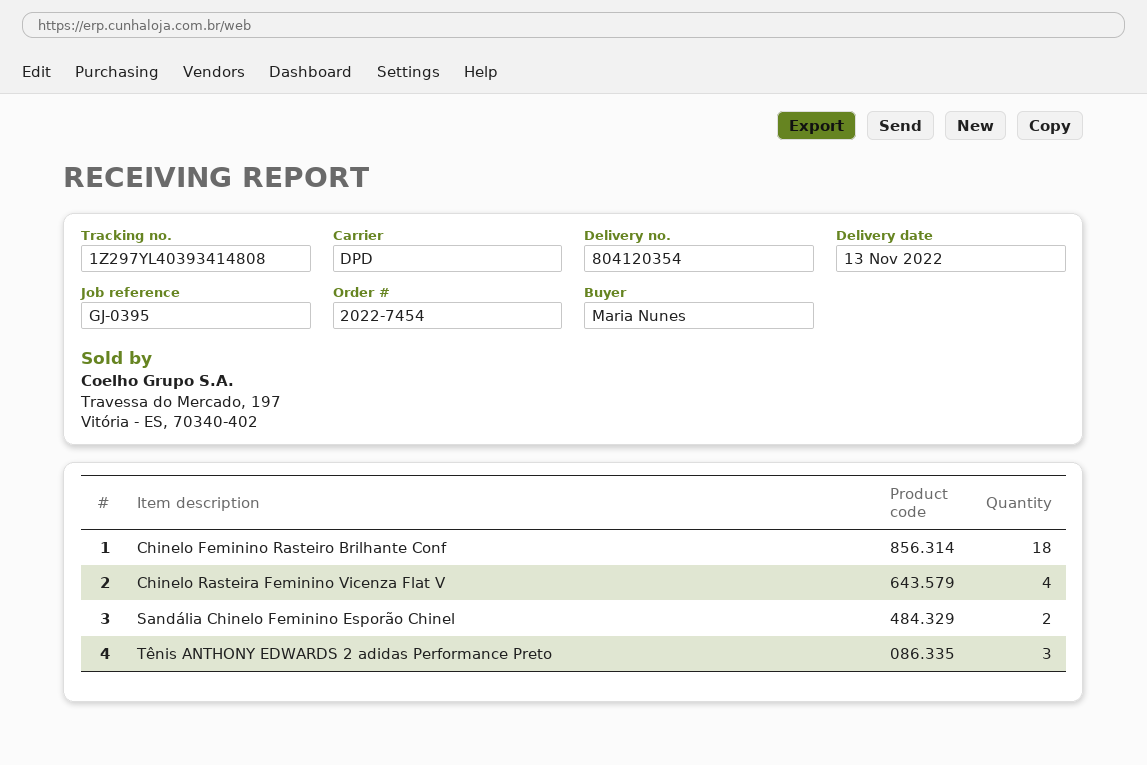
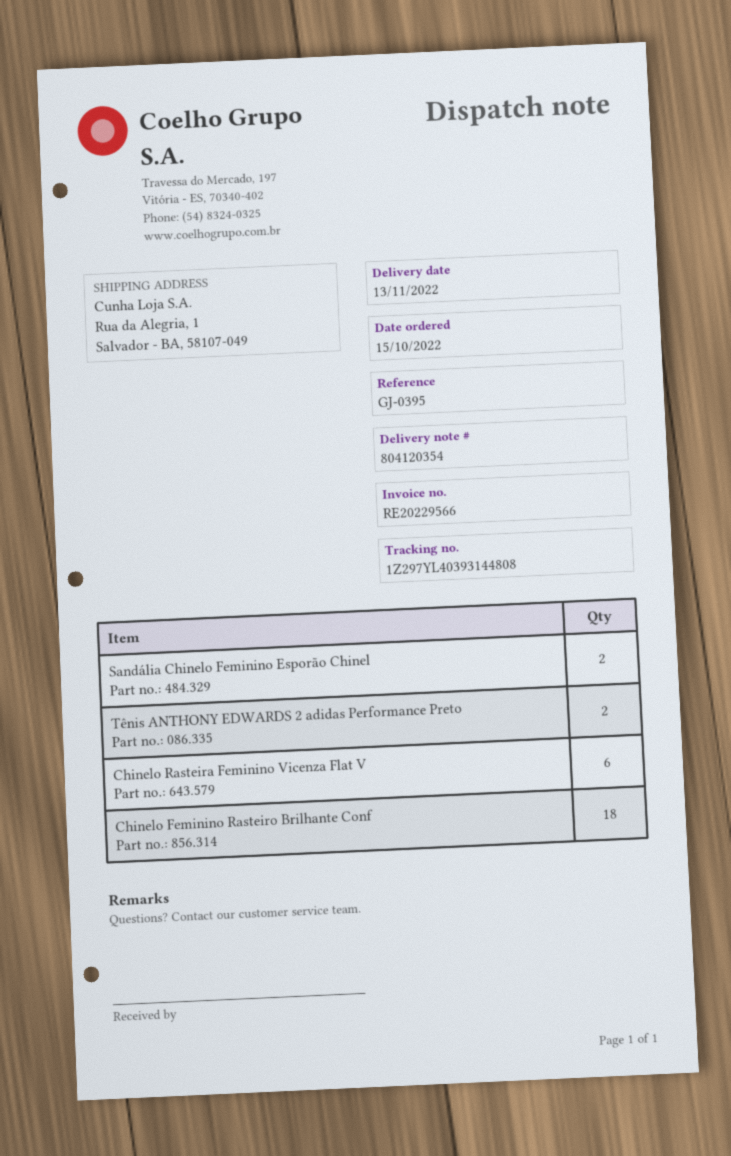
tracking number: 1Z297YL40393414808 -> 1Z297YL40393144808
Chinelo Rasteira Feminino Vicenza Flat V: 4 -> 6
Tênis ANTHONY EDWARDS 2 adidas Performance Preto: 3 -> 2

